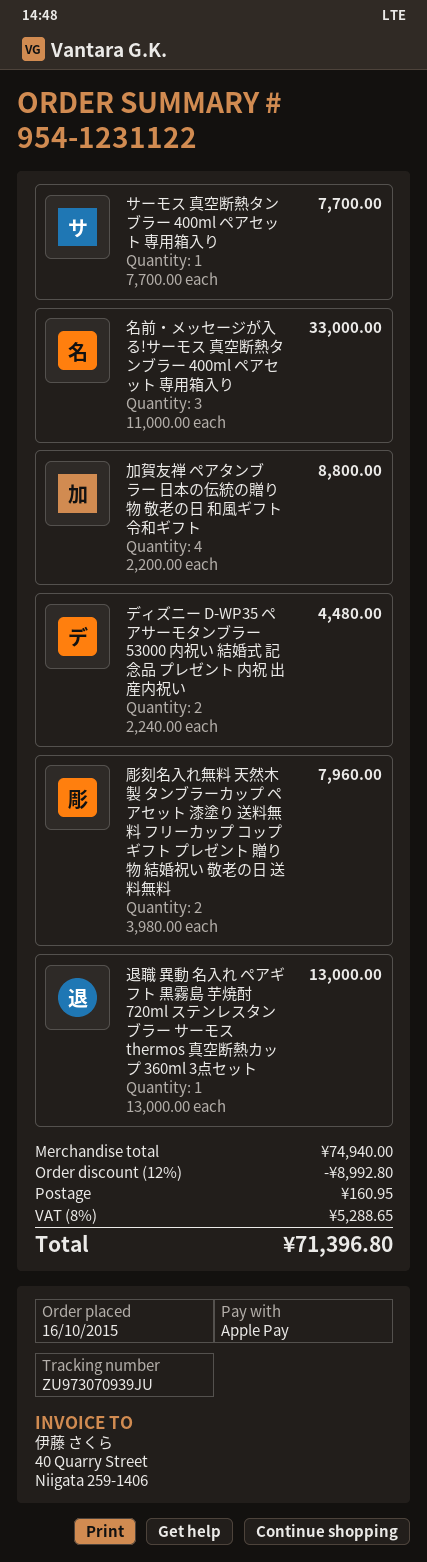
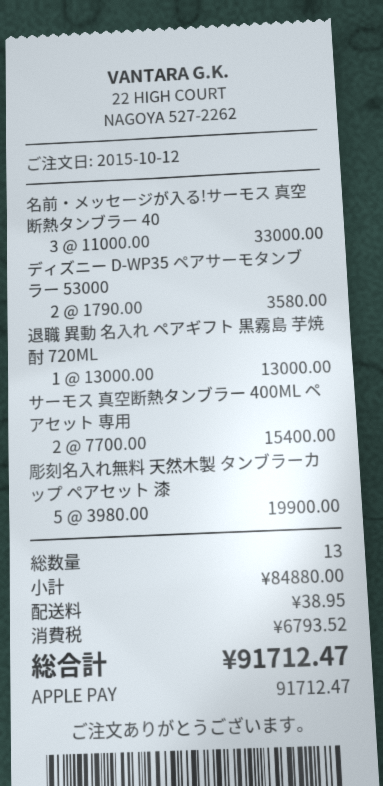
order date: 2015-10-16 -> 2015-10-12
サーモス 真空断熱タンブラー 400ml ペアセット 専用箱入り: 1 x 7700.00 = 7700.00 -> 2 x 7700.00 = 15400.00
加賀友禅 ペアタンブラー 日本の伝統の贈り物 敬老の日 和風ギフト 令和ギフト: 4 x 2200.00 = 8800.00 -> none
ディズニー D-WP35 ペアサーモタンブラー 53000 内祝い 結婚式 記念品 プレゼント 内祝 出産内祝い: 2 x 2240.00 = 4480.00 -> 2 x 1790.00 = 3580.00
彫刻名入れ無料 天然木製 タンブラーカップ ペアセット 漆塗り 送料無料 フリーカップ コップ ギフト プレゼント 贈り物 結婚祝い 敬老の日 送料無料: 2 x 3980.00 = 7960.00 -> 5 x 3980.00 = 19900.00
subtotal: 74940.00 -> 84880.00
discount: 12% = 8992.80 -> none
shipping: 160.95 -> 38.95
tax: 5288.65 -> 6793.52
total: 71396.80 -> 91712.47

